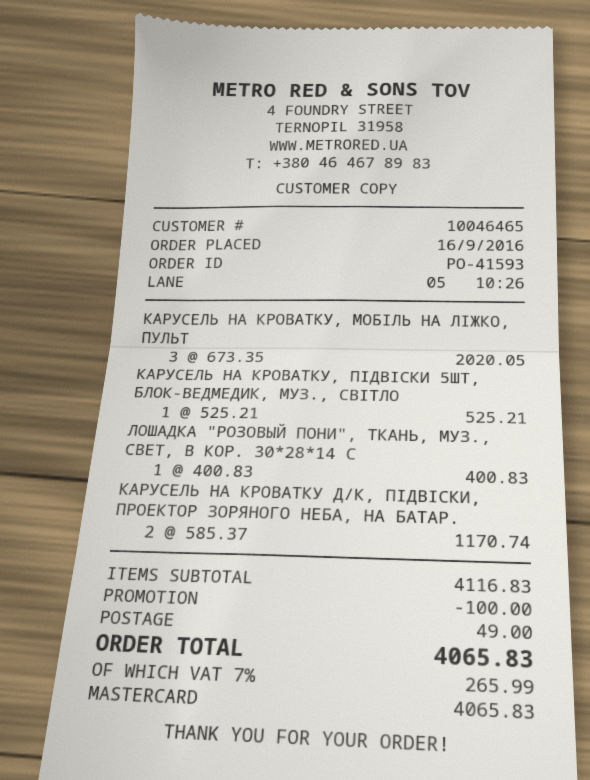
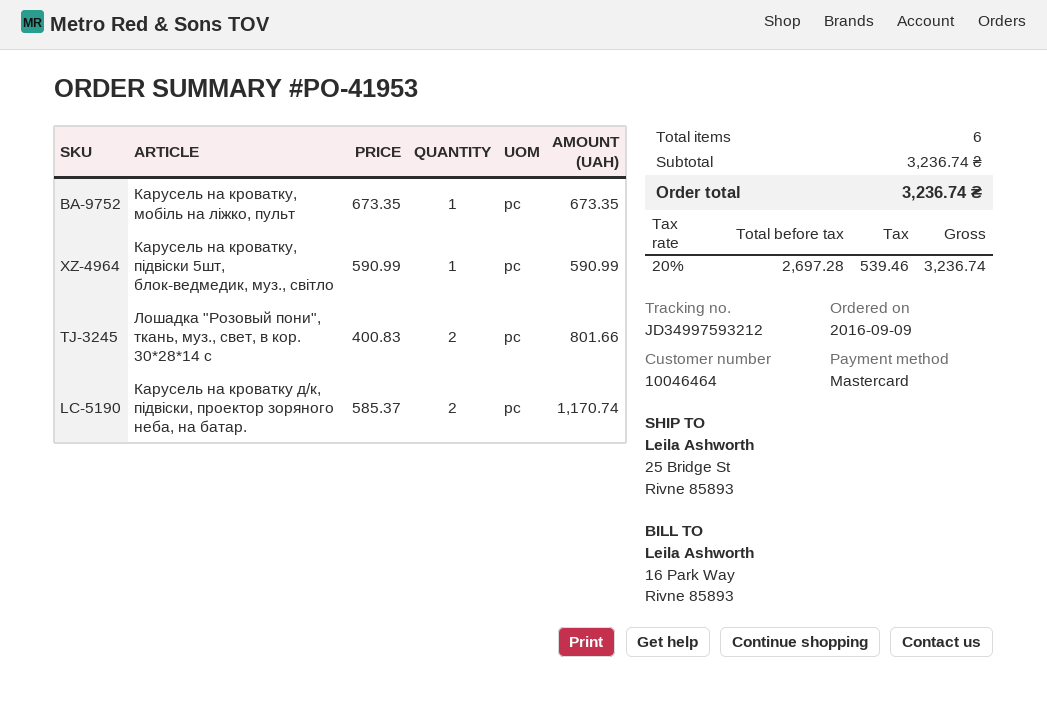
order number: PO-41593 -> PO-41953
order date: 2016-09-16 -> 2016-09-09
customer number: 10046465 -> 10046464
КАРУСЕЛЬ НА КРОВАТКУ, МОБІЛЬ НА ЛІЖКО, ПУЛЬТ: 3 x 673.35 = 2020.05 -> 1 x 673.35 = 673.35
КАРУСЕЛЬ НА КРОВАТКУ, ПІДВІСКИ 5ШТ, БЛОК-ВЕДМЕДИК, МУЗ., СВІТЛО: 1 x 525.21 = 525.21 -> 1 x 590.99 = 590.99
ЛОШАДКА "РОЗОВЫЙ ПОНИ", ТКАНЬ, МУЗ., СВЕТ, В КОР. 30*28*14 С: 1 x 400.83 = 400.83 -> 2 x 400.83 = 801.66
subtotal: 4116.83 -> 3236.74
discount: 100.00 -> none
shipping: 49.00 -> none
tax: 7% = 265.99 -> 20% = 539.46
total: 4065.83 -> 3236.74

